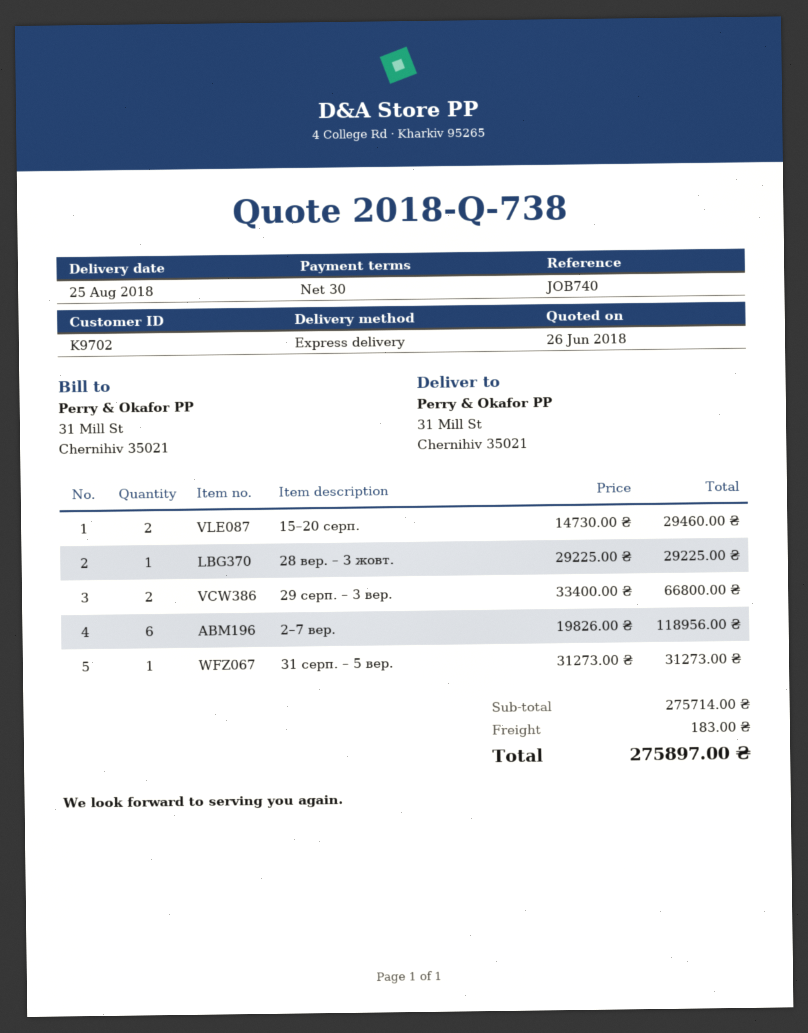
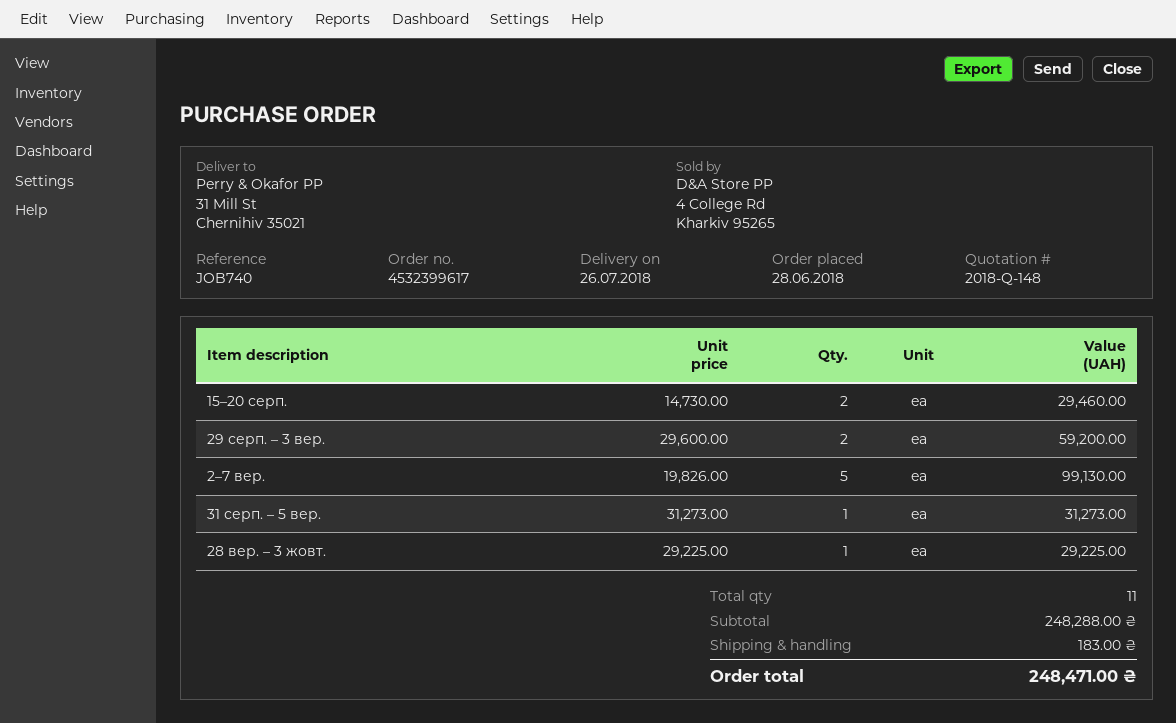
quote number: 2018-Q-738 -> 2018-Q-148
delivery date: 2018-08-25 -> 2018-07-26
29 серп. – 3 вер.: 2 x 33400.00 = 66800.00 -> 2 x 29600.00 = 59200.00
2–7 вер.: 6 x 19826.00 = 118956.00 -> 5 x 19826.00 = 99130.00
subtotal: 275714.00 -> 248288.00
total: 275897.00 -> 248471.00

